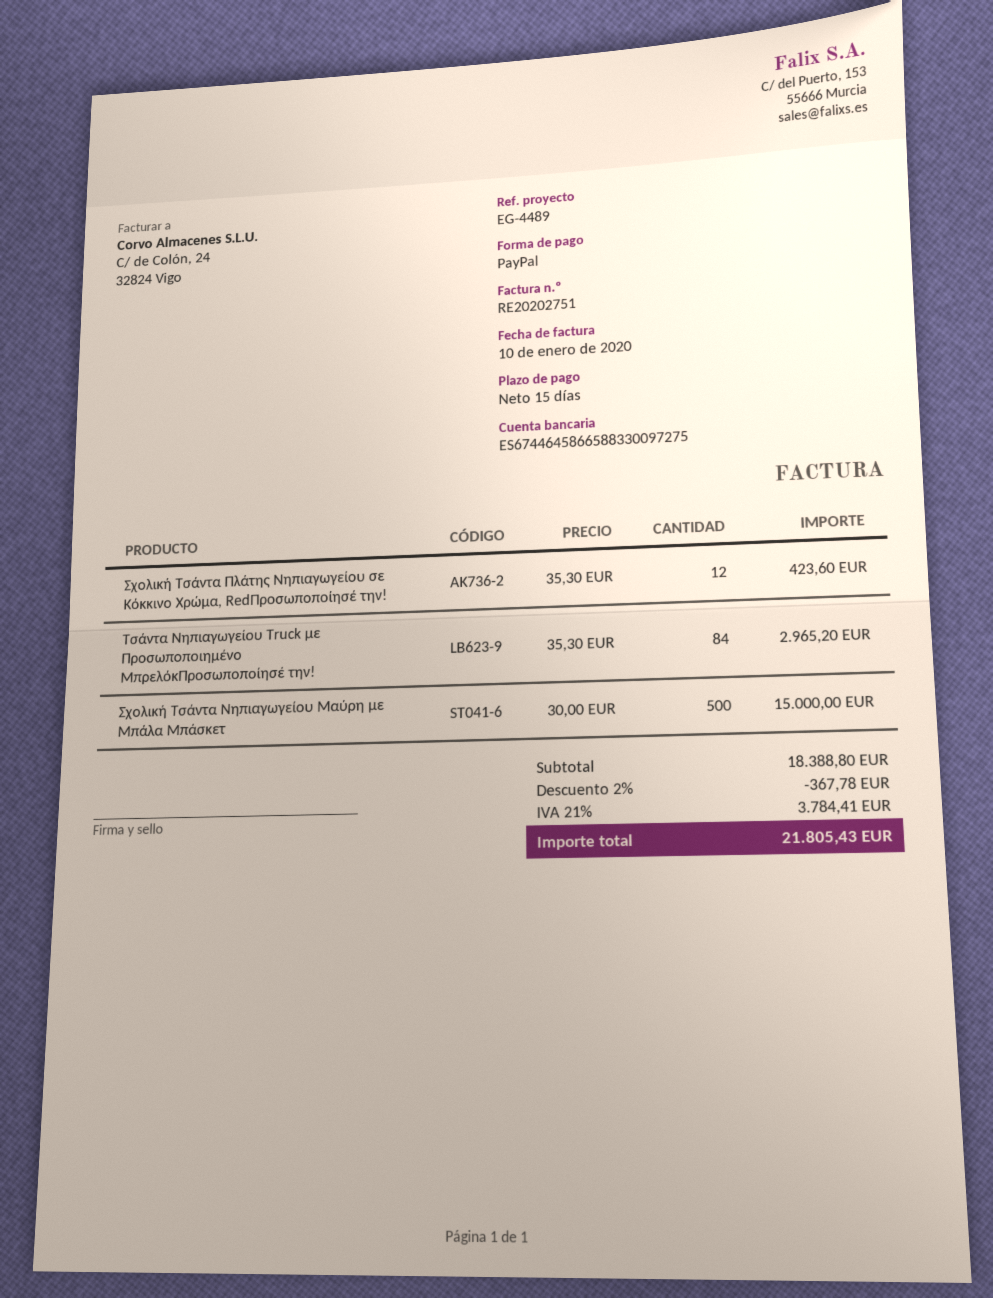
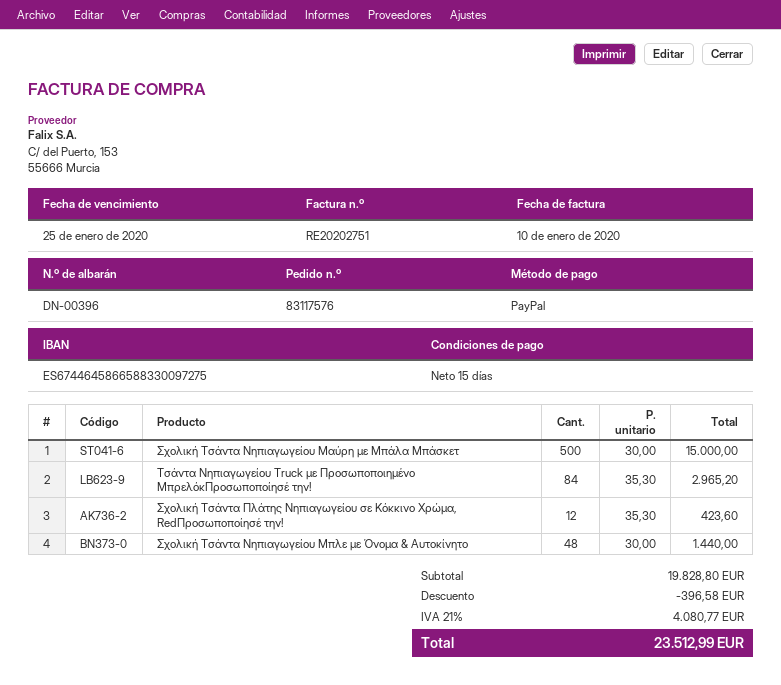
Σχολική Τσάντα Νηπιαγωγείου Μπλε με Όνομα & Αυτοκίνητο: none -> 48 x 30.00 = 1440.00
subtotal: 18388.80 -> 19828.80
discount: 367.78 -> 396.58
tax: 21% = 3784.41 -> 21% = 4080.77
total: 21805.43 -> 23512.99

